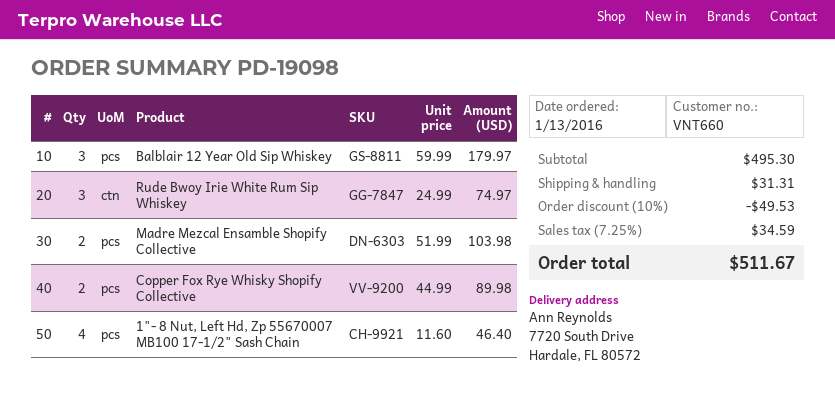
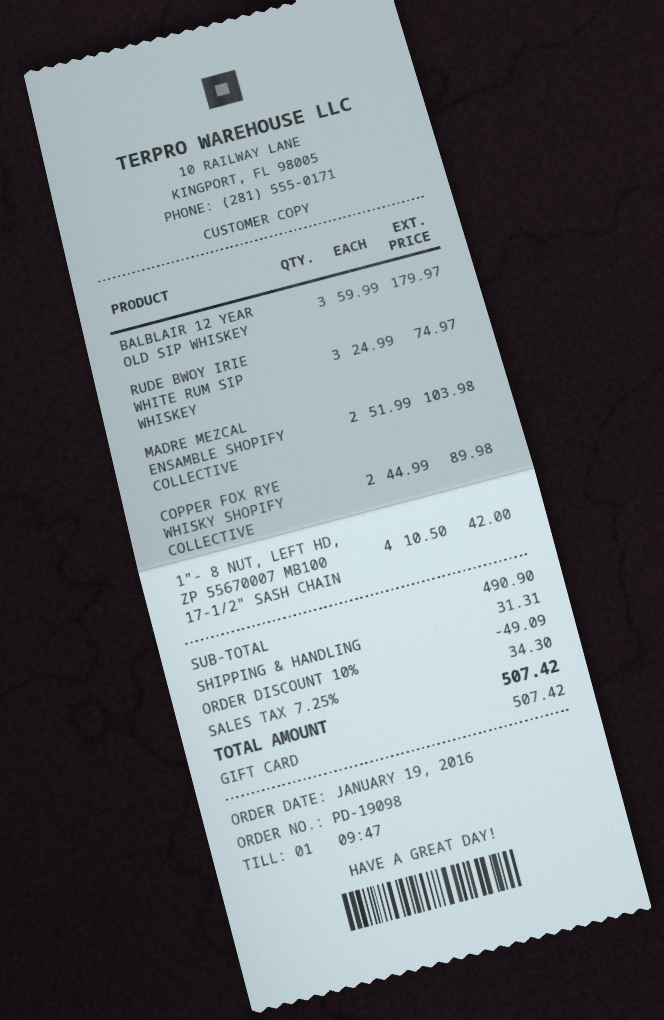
order date: 2016-01-13 -> 2016-01-19
1"- 8 Nut, Left Hd, Zp 55670007 MB100 17-1/2" Sash Chain: 4 x 11.60 = 46.40 -> 4 x 10.50 = 42.00
subtotal: 495.30 -> 490.90
discount: 10% = 49.53 -> 10% = 49.09
tax: 7.25% = 34.59 -> 7.25% = 34.30
total: 511.67 -> 507.42

